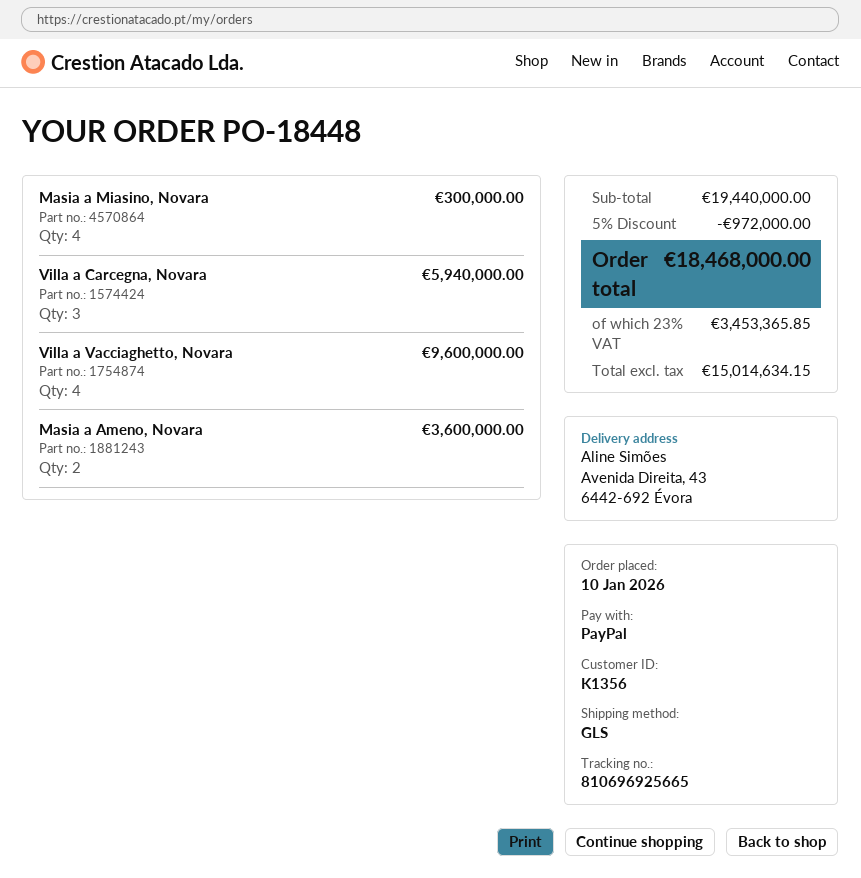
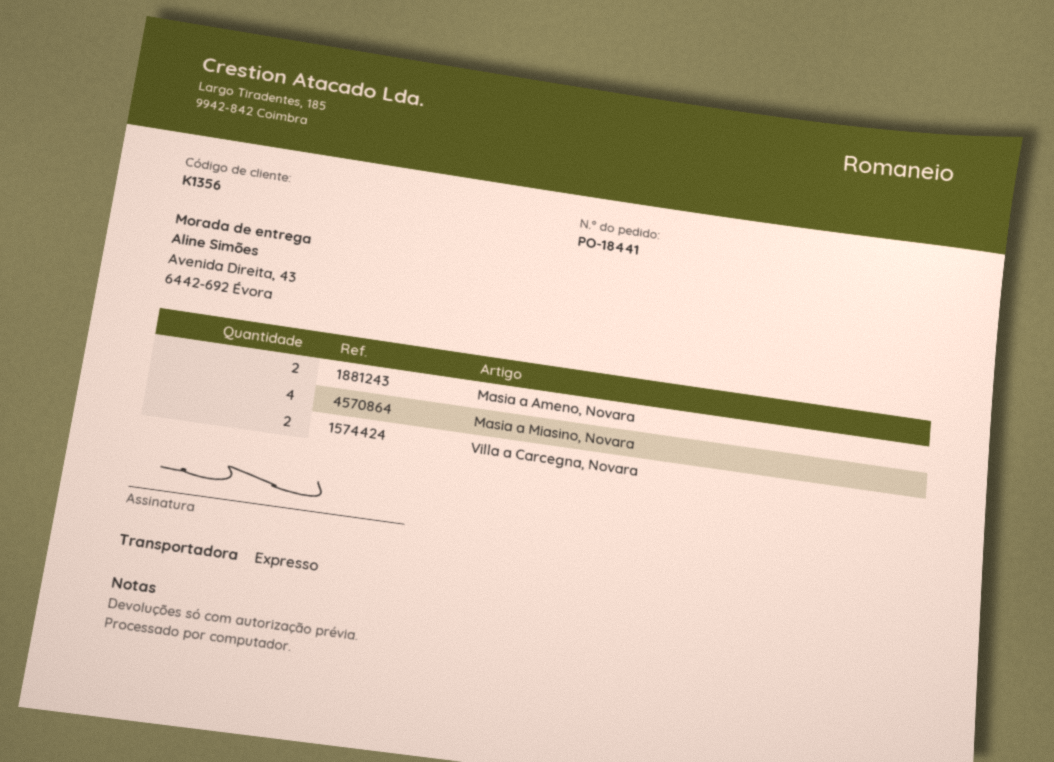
order number: PO-18448 -> PO-18441
shipping method: GLS -> express
Villa a Carcegna, Novara: 3 -> 2
Villa a Vacciaghetto, Novara: 4 -> none

